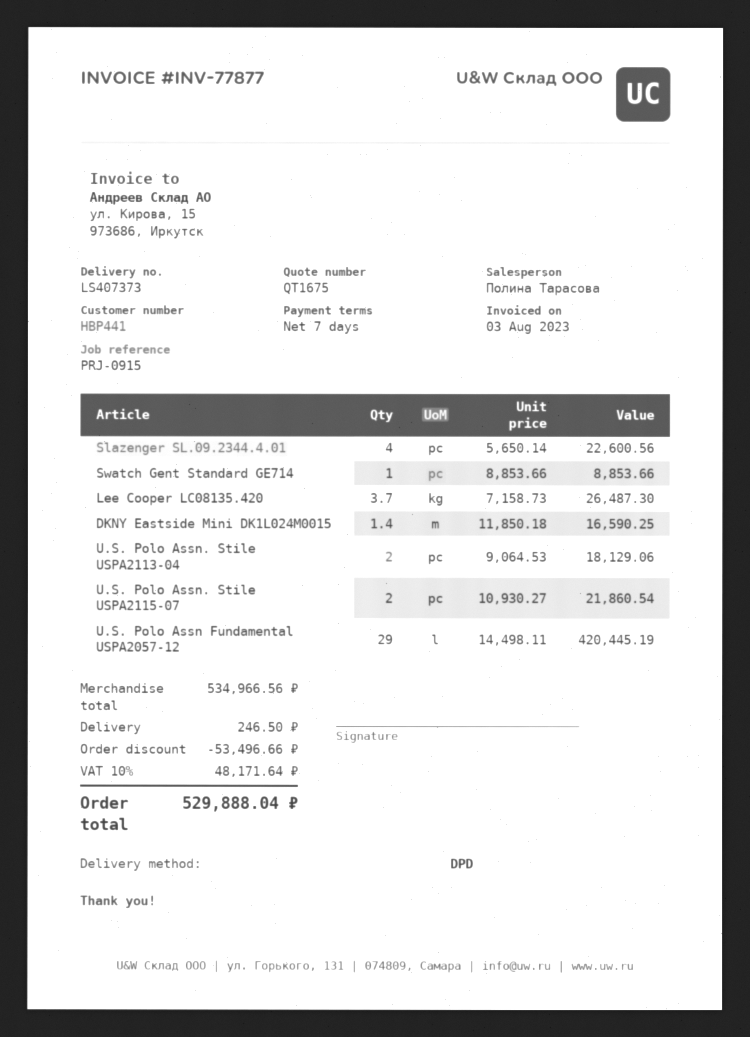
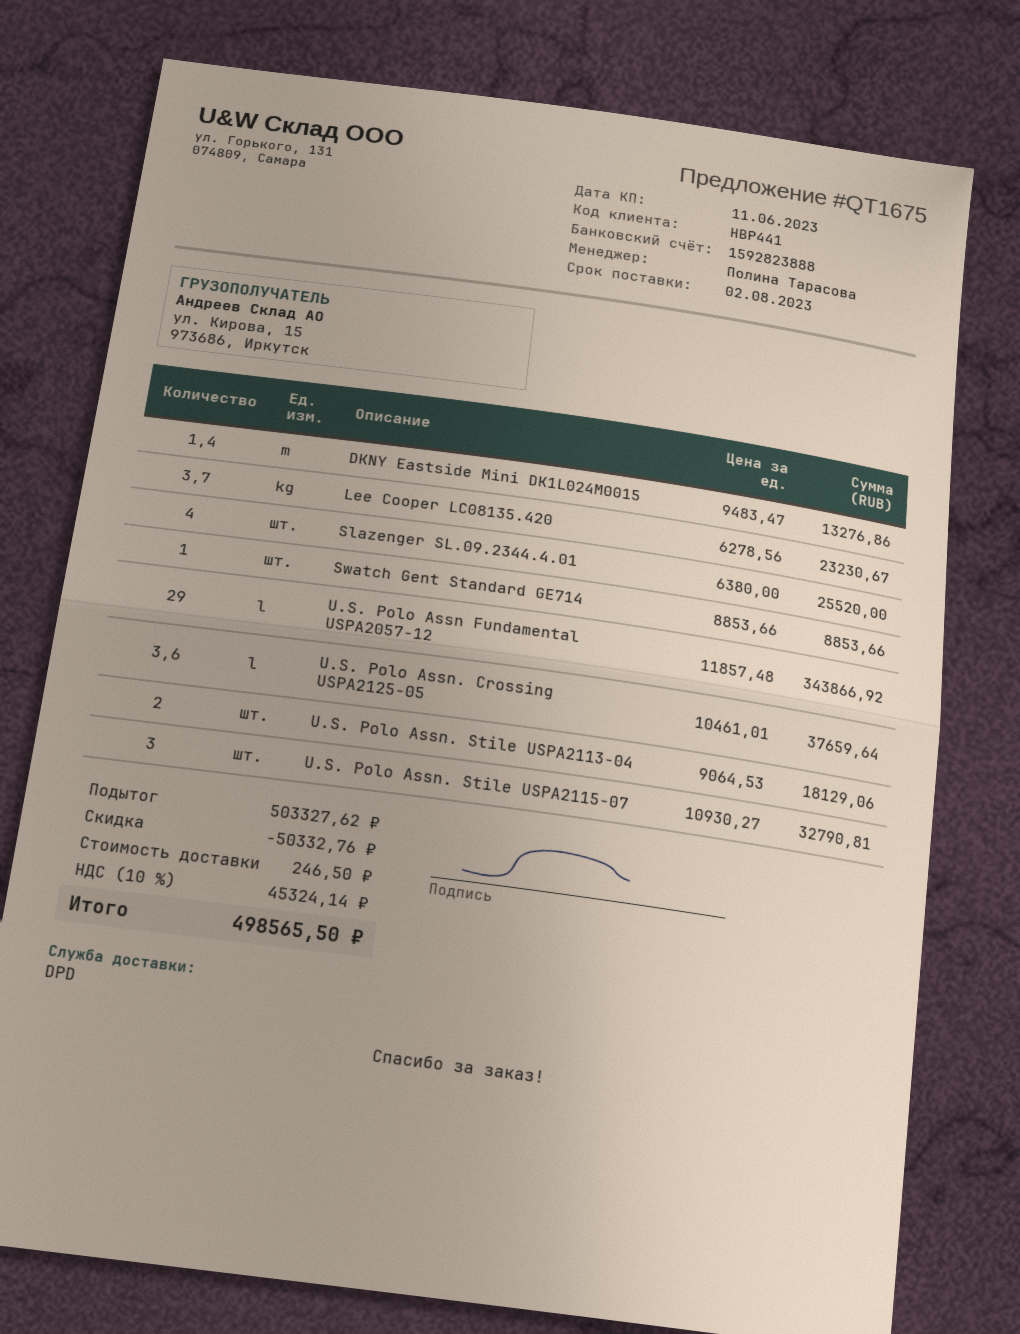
Slazenger SL.09.2344.4.01: 4 x 5650.14 = 22600.56 -> 4 x 6380.00 = 25520.00
Lee Cooper LC08135.420: 3.7 x 7158.73 = 26487.30 -> 3.7 x 6278.56 = 23230.67
DKNY Eastside Mini DK1L024M0015: 1.4 x 11850.18 = 16590.25 -> 1.4 x 9483.47 = 13276.86
U.S. Polo Assn. Stile USPA2115-07: 2 x 10930.27 = 21860.54 -> 3 x 10930.27 = 32790.81
U.S. Polo Assn Fundamental USPA2057-12: 29 x 14498.11 = 420445.19 -> 29 x 11857.48 = 343866.92
U.S. Polo Assn. Crossing USPA2125-05: none -> 3.6 x 10461.01 = 37659.64
subtotal: 534966.56 -> 503327.62
discount: 53496.66 -> 50332.76
tax: 10% = 48171.64 -> 10% = 45324.14
total: 529888.04 -> 498565.50

